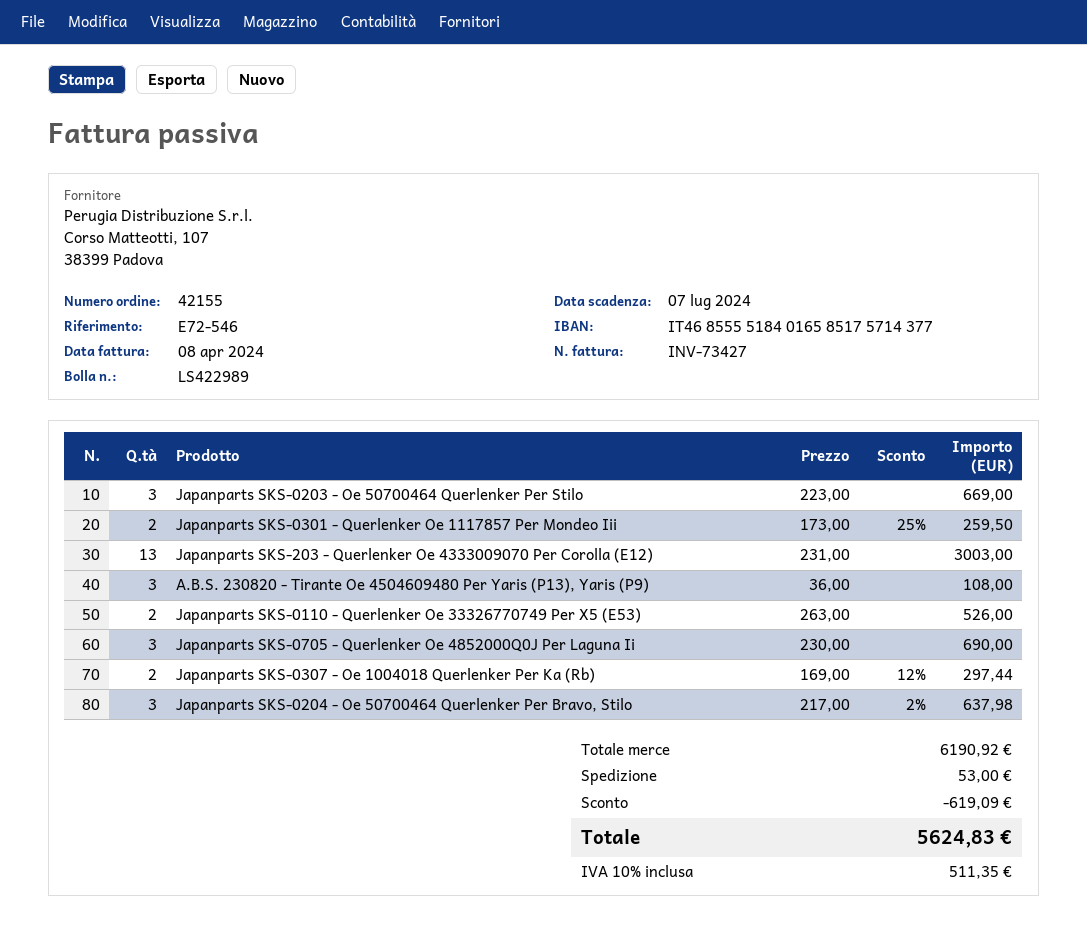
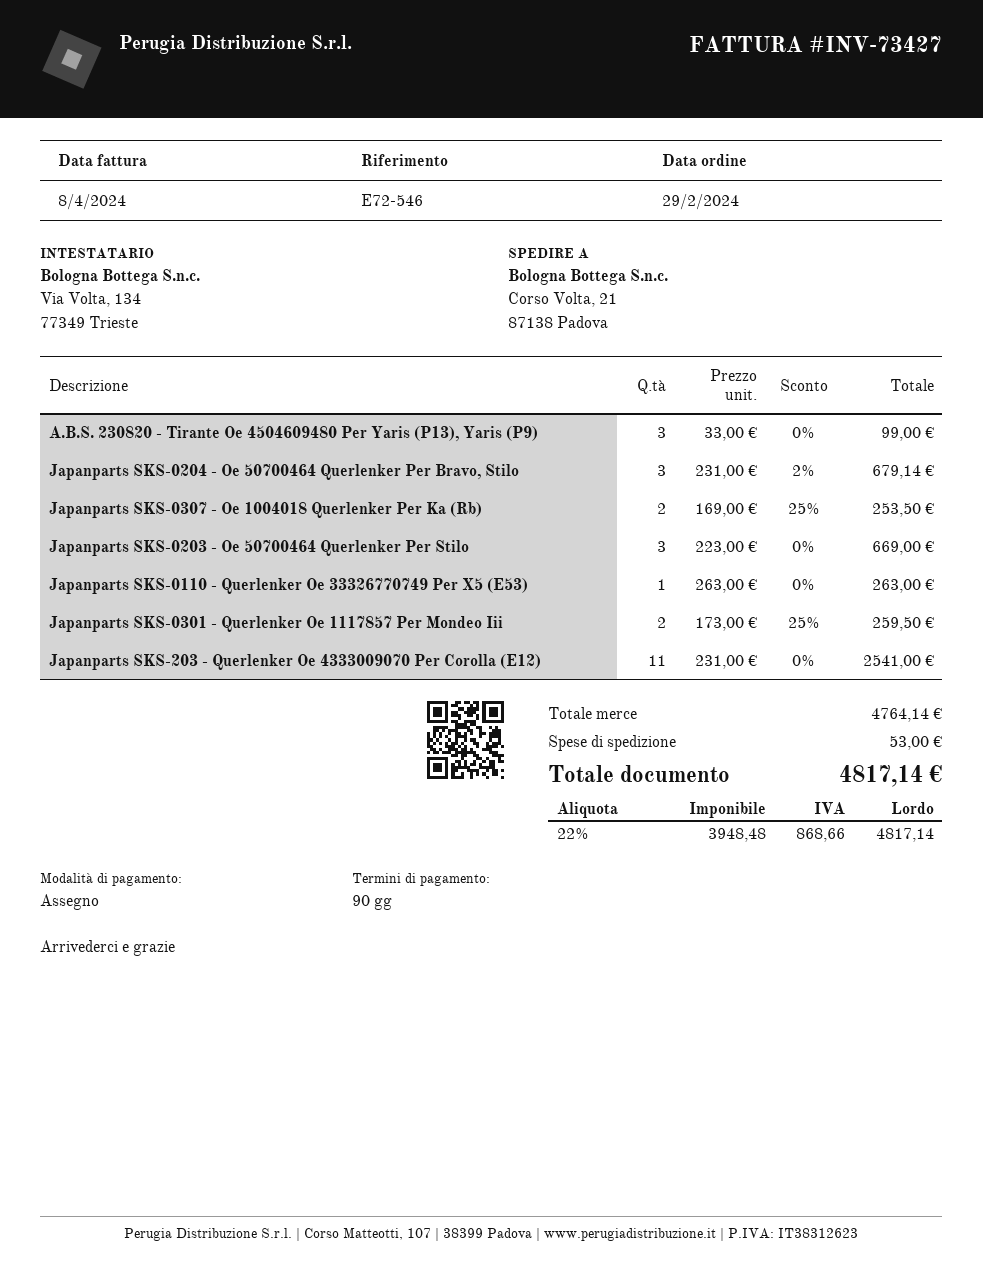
Japanparts SKS-203 - Querlenker Oe 4333009070 Per Corolla (E12): 13 x 231.00 = 3003.00 -> 11 x 231.00 = 2541.00
A.B.S. 230820 - Tirante Oe 4504609480 Per Yaris (P13), Yaris (P9): 3 x 36.00 = 108.00 -> 3 x 33.00 = 99.00
Japanparts SKS-0110 - Querlenker Oe 33326770749 Per X5 (E53): 2 x 263.00 = 526.00 -> 1 x 263.00 = 263.00
Japanparts SKS-0705 - Querlenker Oe 4852000Q0J Per Laguna Ii: 3 x 230.00 = 690.00 -> none
Japanparts SKS-0307 - Oe 1004018 Querlenker Per Ka (Rb): 2 x 169.00 - 12% = 297.44 -> 2 x 169.00 - 25% = 253.50
Japanparts SKS-0204 - Oe 50700464 Querlenker Per Bravo, Stilo: 3 x 217.00 - 2% = 637.98 -> 3 x 231.00 - 2% = 679.14
subtotal: 6190.92 -> 4764.14
discount: 619.09 -> none
tax: 10% = 511.35 -> 22% = 868.66
total: 5624.83 -> 4817.14

